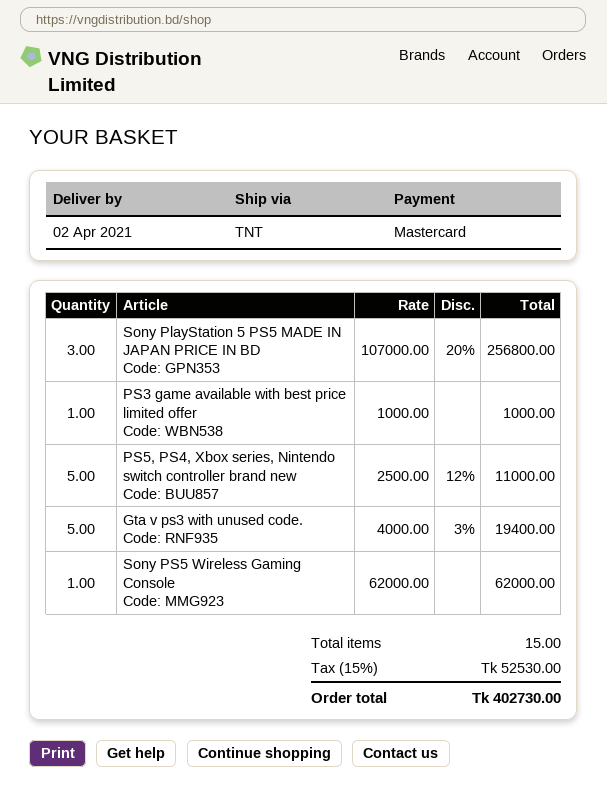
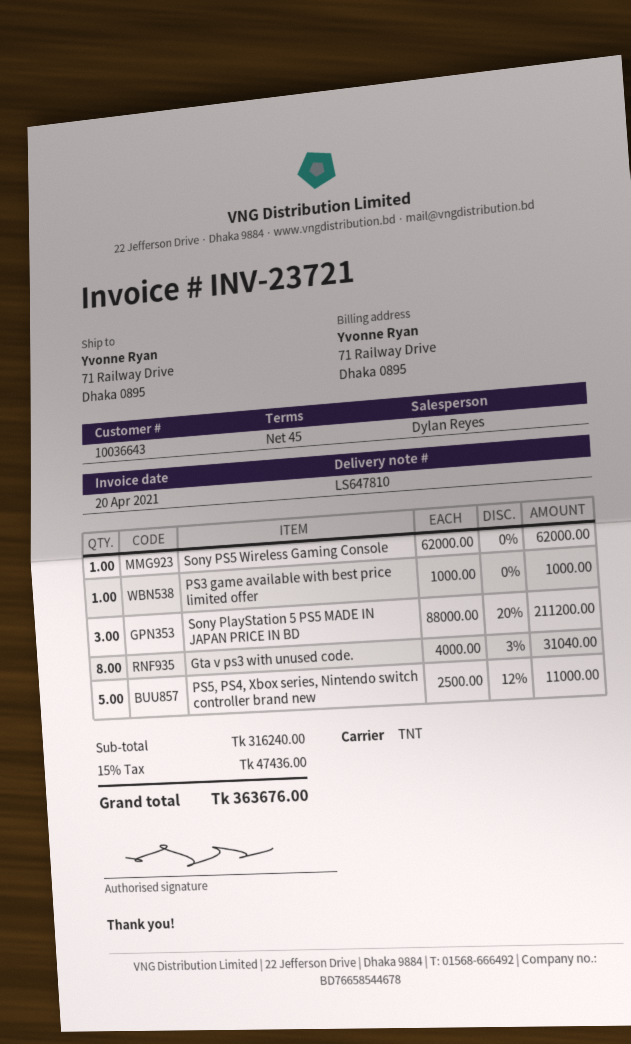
Sony PlayStation 5 PS5 MADE IN JAPAN PRICE IN BD: 3 x 107000.00 - 20% = 256800.00 -> 3 x 88000.00 - 20% = 211200.00
Gta v ps3 with unused code.: 5 x 4000.00 - 3% = 19400.00 -> 8 x 4000.00 - 3% = 31040.00
tax: 15% = 52530.00 -> 15% = 47436.00
total: 402730.00 -> 363676.00

